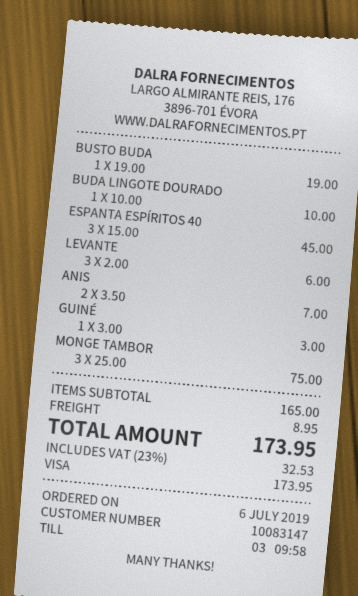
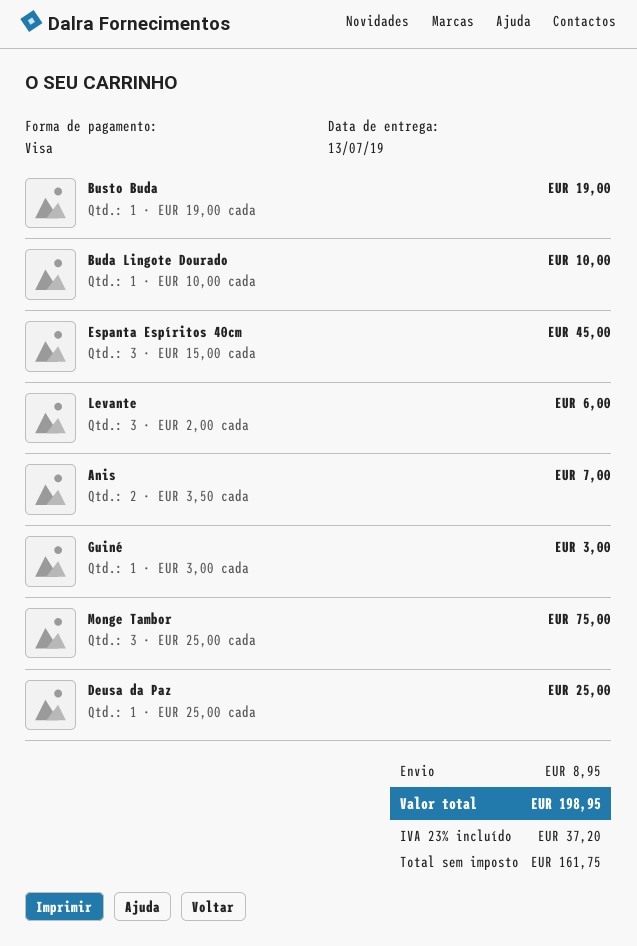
Deusa da Paz: none -> 1 x 25.00 = 25.00
tax: 23% = 32.53 -> 23% = 37.20
total: 173.95 -> 198.95

